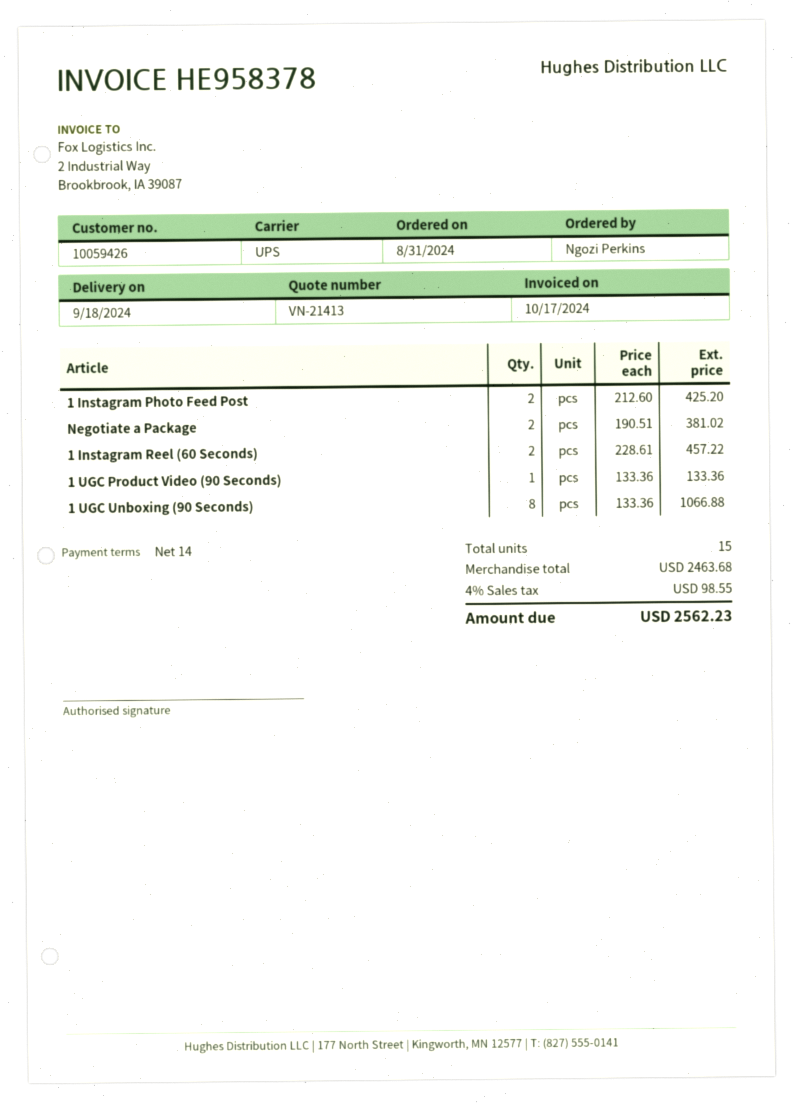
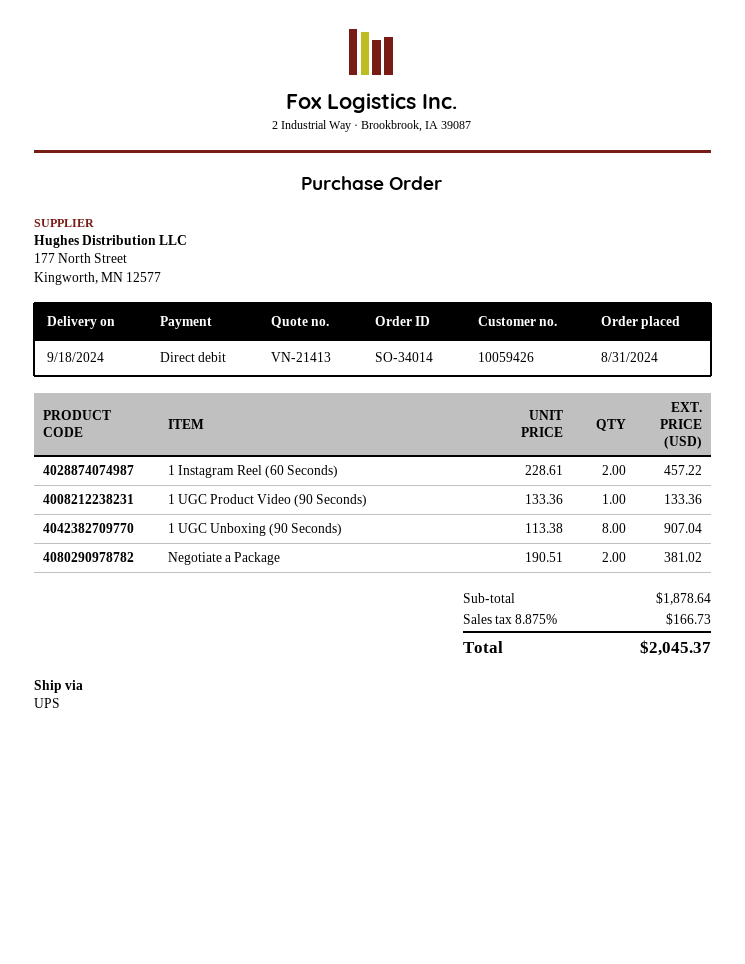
1 Instagram Photo Feed Post: 2 x 212.60 = 425.20 -> none
1 UGC Unboxing (90 Seconds): 8 x 133.36 = 1066.88 -> 8 x 113.38 = 907.04
subtotal: 2463.68 -> 1878.64
tax: 4% = 98.55 -> 8.875% = 166.73
total: 2562.23 -> 2045.37

